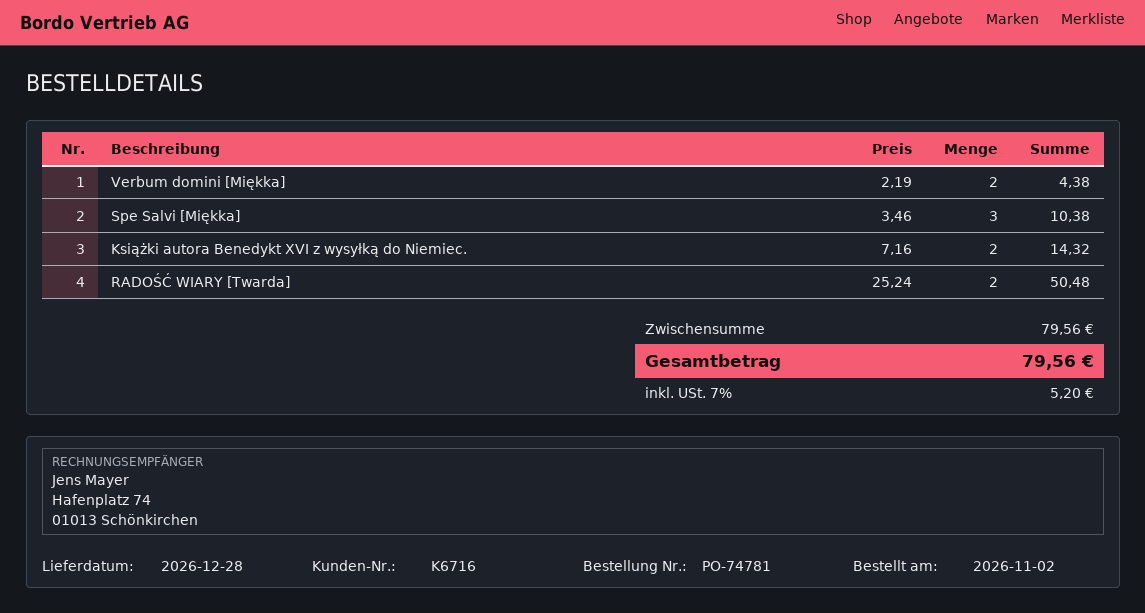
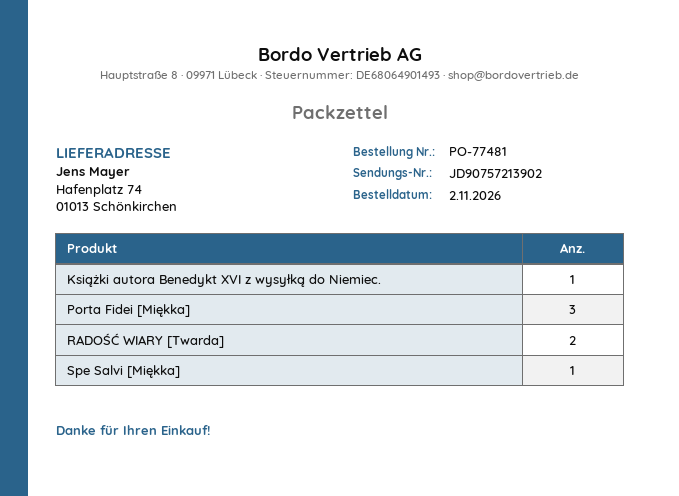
order number: PO-74781 -> PO-77481
Verbum domini [Miękka]: 2 -> none
Spe Salvi [Miękka]: 3 -> 1
Książki autora Benedykt XVI z wysyłką do Niemiec.: 2 -> 1
Porta Fidei [Miękka]: none -> 3

